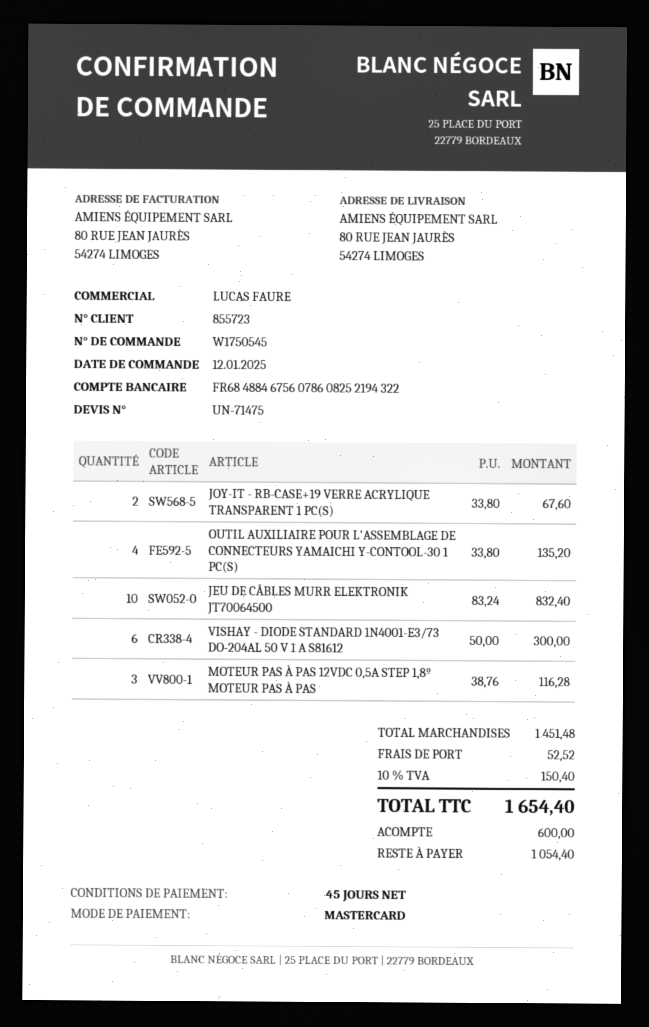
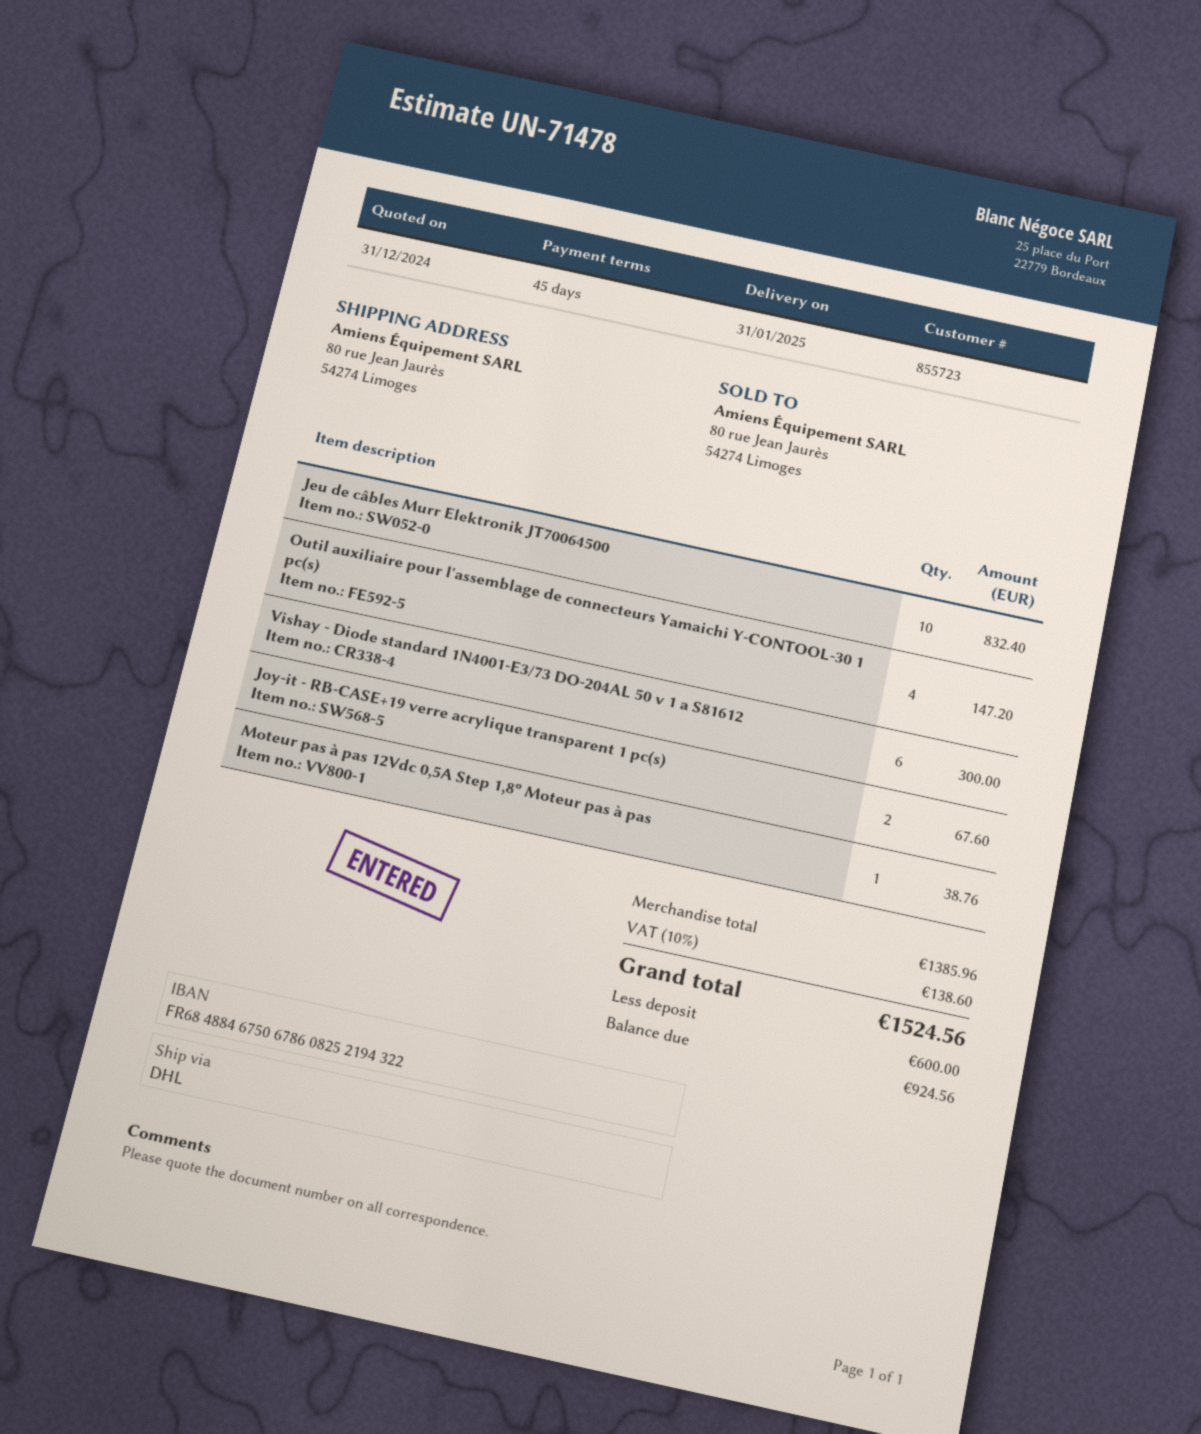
quote number: UN-71475 -> UN-71478
bank account: FR6848846756078608252194322 -> FR6848846750678608252194322
OUTIL AUXILIAIRE POUR L'ASSEMBLAGE DE CONNECTEURS YAMAICHI Y-CONTOOL-30 1 PC(S): 4 for 135.20 -> 4 for 147.20
MOTEUR PAS À PAS 12VDC 0,5A STEP 1,8º MOTEUR PAS À PAS: 3 for 116.28 -> 1 for 38.76
subtotal: 1451.48 -> 1385.96
shipping: 52.52 -> none
tax: 10% = 150.40 -> 10% = 138.60
total: 1654.40 -> 1524.56
balance: 1054.40 -> 924.56

